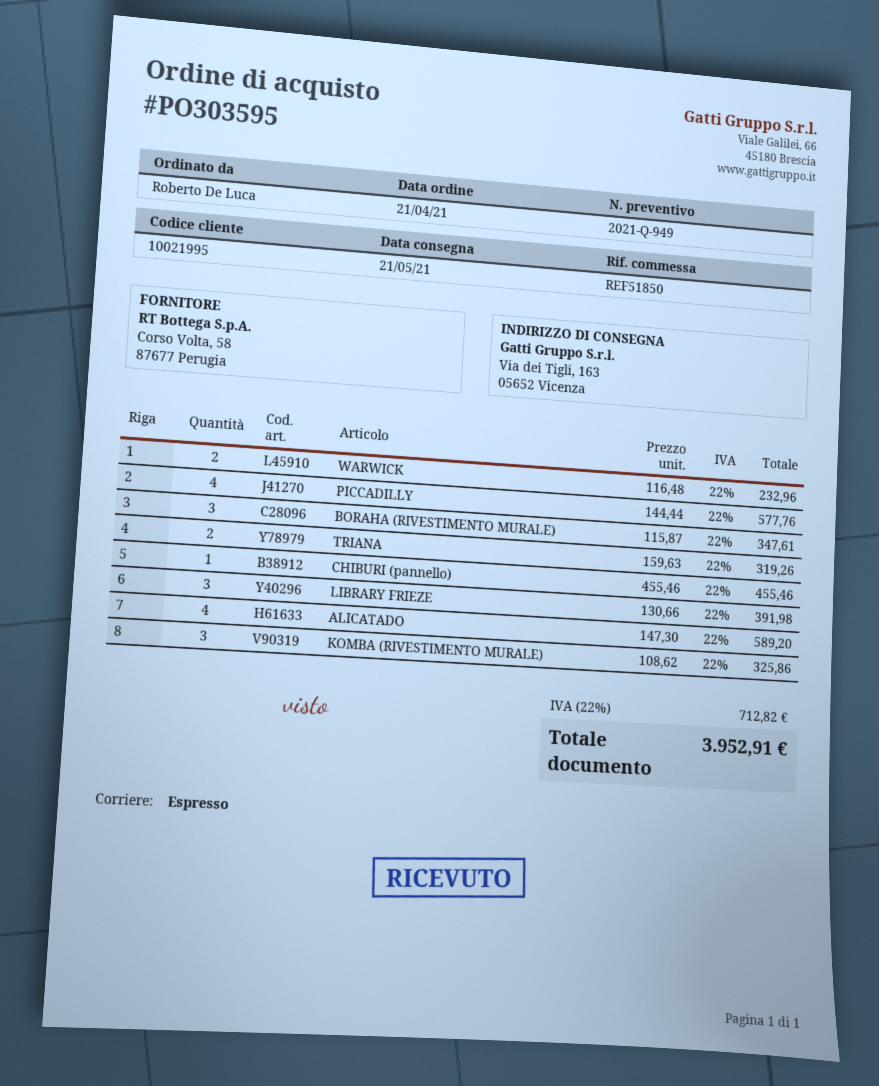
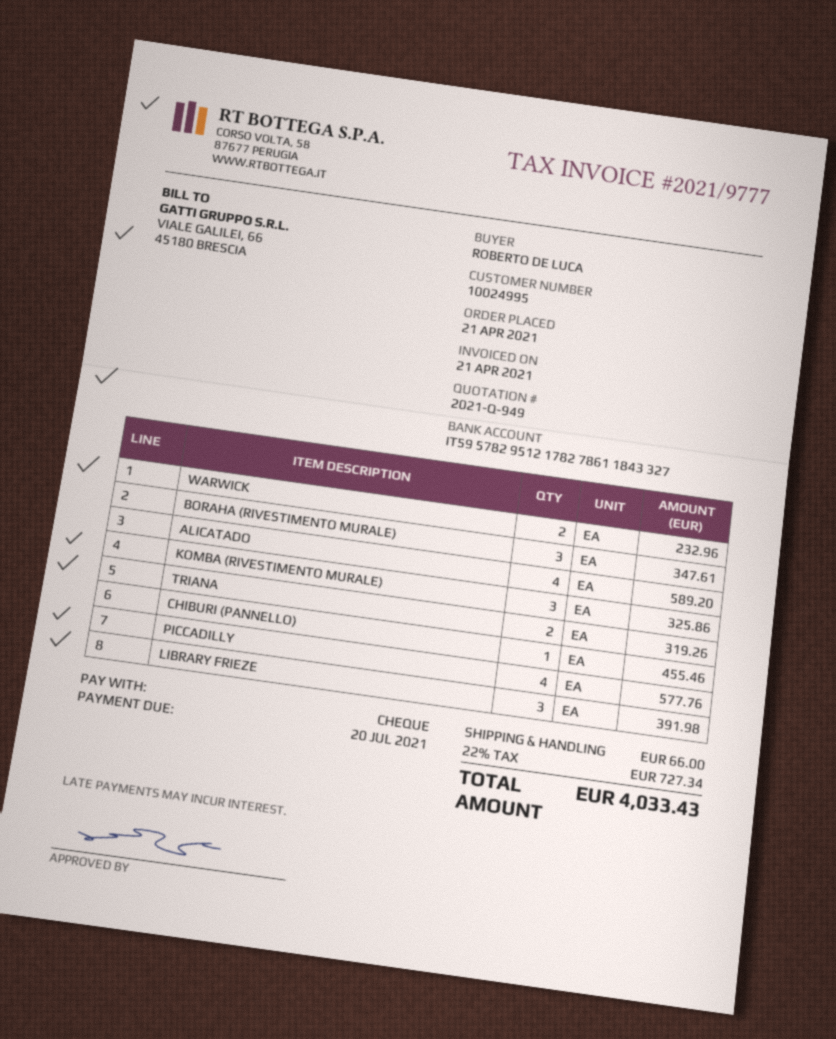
customer number: 10021995 -> 10024995
shipping: none -> 66.00
tax: 22% = 712.82 -> 22% = 727.34
total: 3952.91 -> 4033.43

